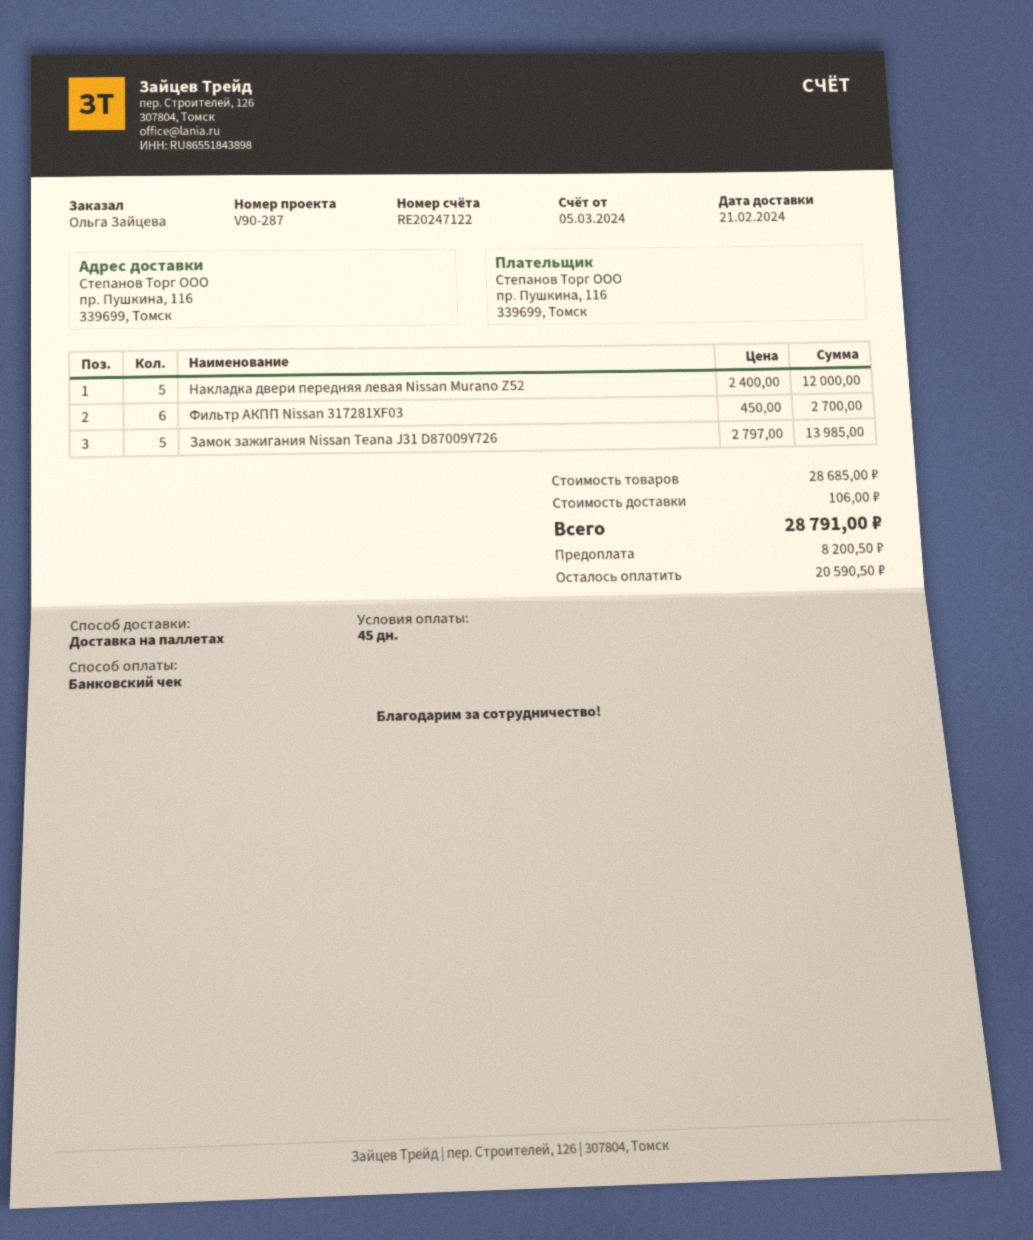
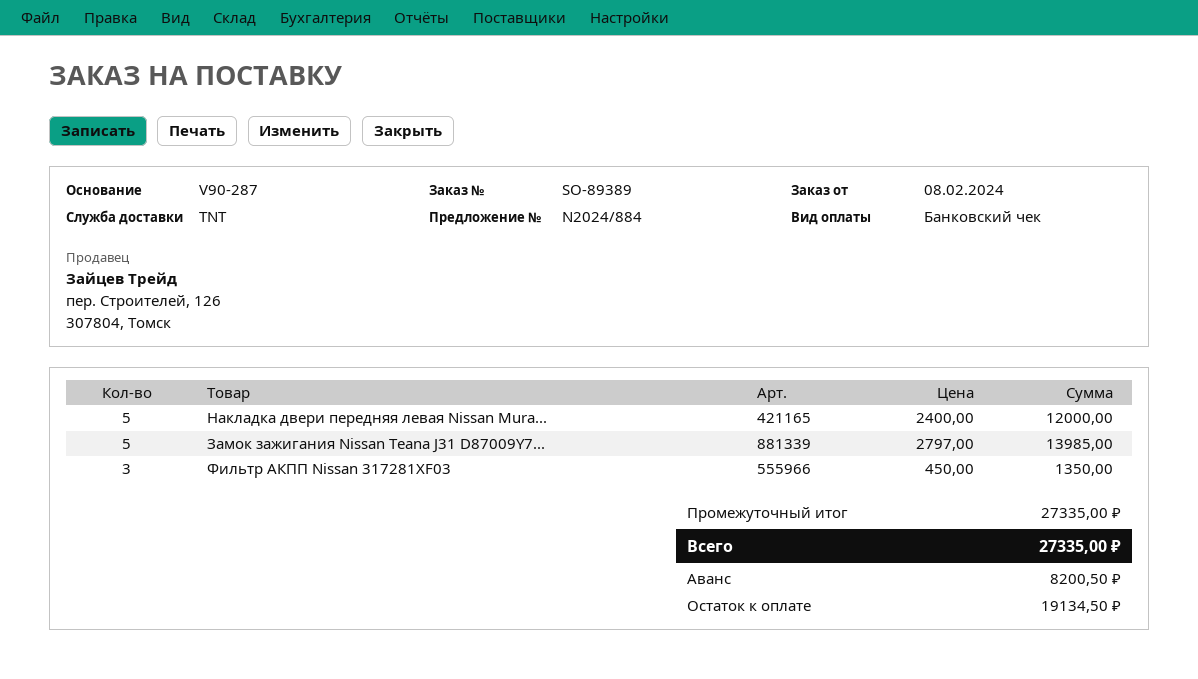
shipping method: pallet freight -> TNT
Фильтр АКПП Nissan 317281XF03: 6 x 450.00 = 2700.00 -> 3 x 450.00 = 1350.00
subtotal: 28685.00 -> 27335.00
shipping: 106.00 -> none
total: 28791.00 -> 27335.00
balance: 20590.50 -> 19134.50

